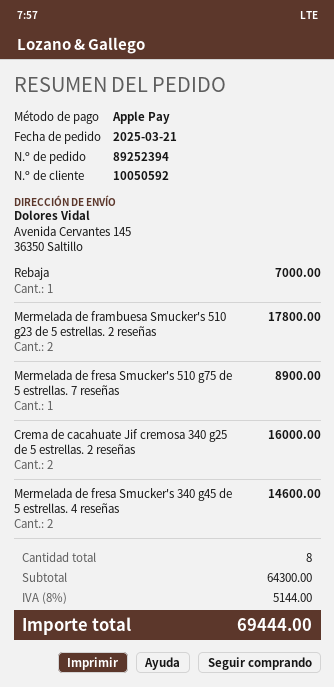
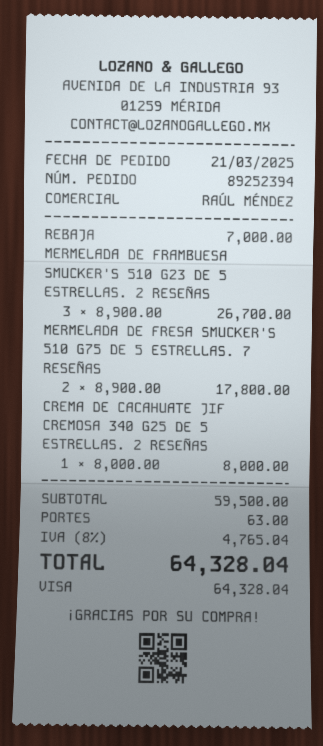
payment method: Apple Pay -> Visa
Mermelada de frambuesa Smucker's 510 g23 de 5 estrellas. 2 reseñas: 2 for 17800.00 -> 3 for 26700.00
Mermelada de fresa Smucker's 510 g75 de 5 estrellas. 7 reseñas: 1 for 8900.00 -> 2 for 17800.00
Crema de cacahuate Jif cremosa 340 g25 de 5 estrellas. 2 reseñas: 2 for 16000.00 -> 1 for 8000.00
Mermelada de fresa Smucker's 340 g45 de 5 estrellas. 4 reseñas: 2 for 14600.00 -> none
subtotal: 64300.00 -> 59500.00
shipping: none -> 63.00
tax: 8% = 5144.00 -> 8% = 4765.04
total: 69444.00 -> 64328.04

